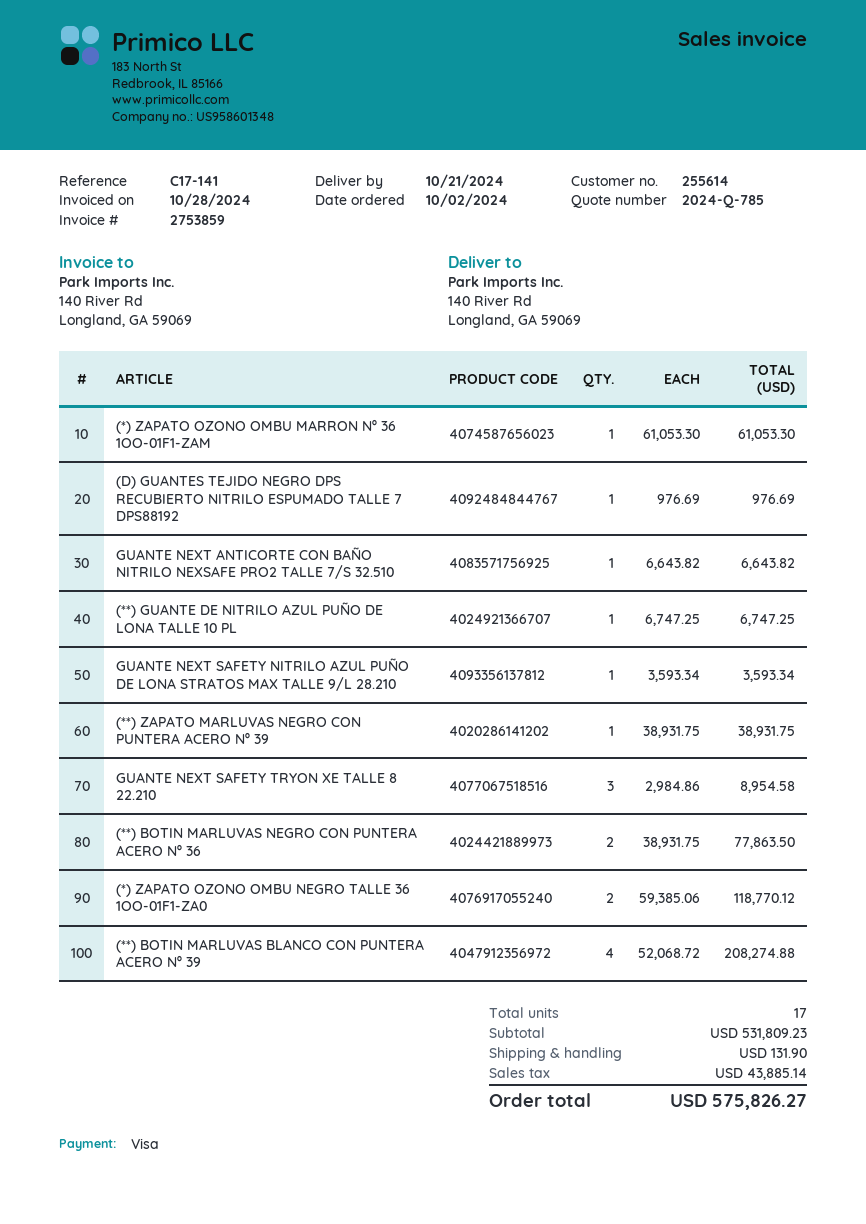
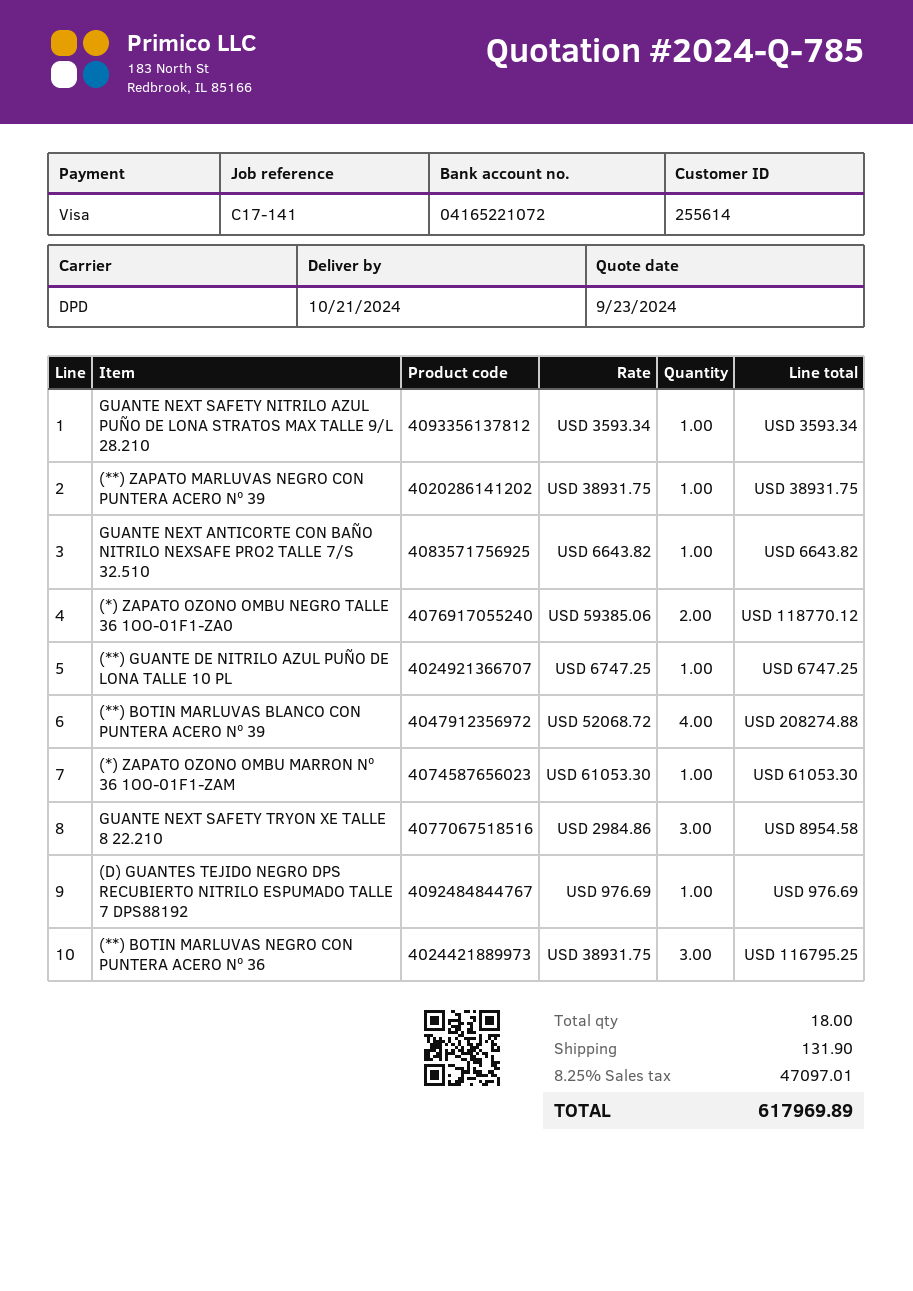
(**) BOTIN MARLUVAS NEGRO CON PUNTERA ACERO Nº 36: 2 x 38931.75 = 77863.50 -> 3 x 38931.75 = 116795.25
total quantity: 17 -> 18
tax: 43885.14 -> 47097.01
total: 575826.27 -> 617969.89

